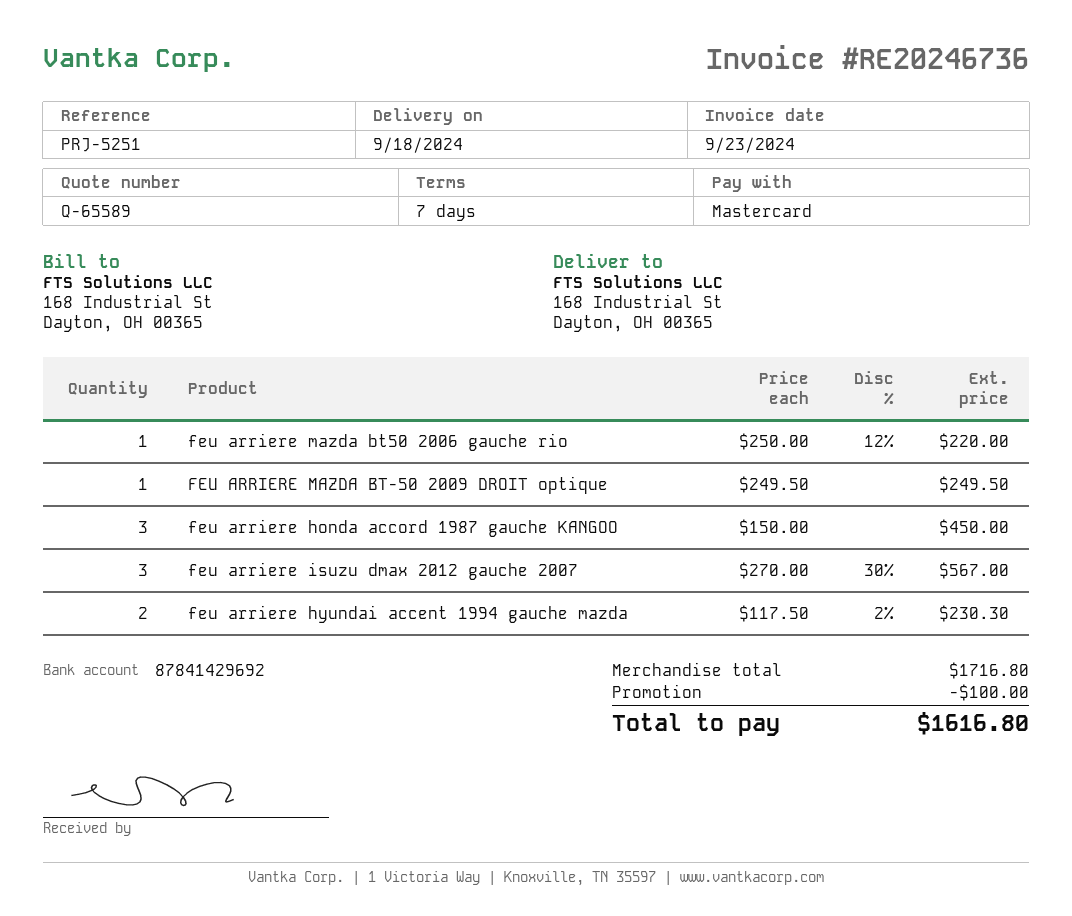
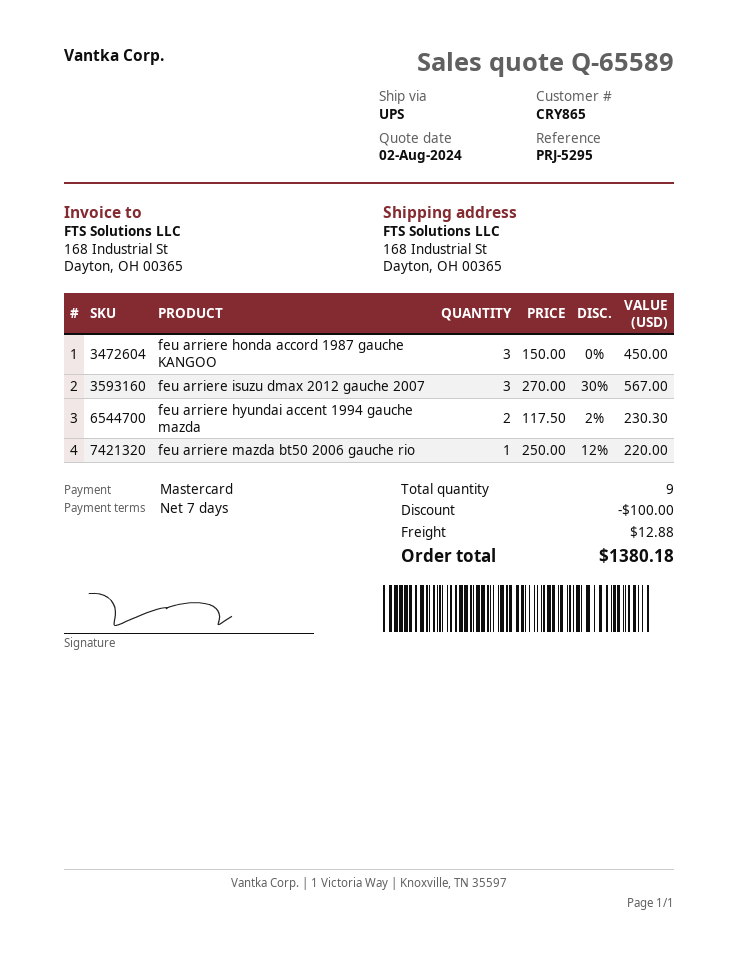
reference: PRJ-5251 -> PRJ-5295
FEU ARRIERE MAZDA BT-50 2009 DROIT optique: 1 x 249.50 = 249.50 -> none
shipping: none -> 12.88
total: 1616.80 -> 1380.18

